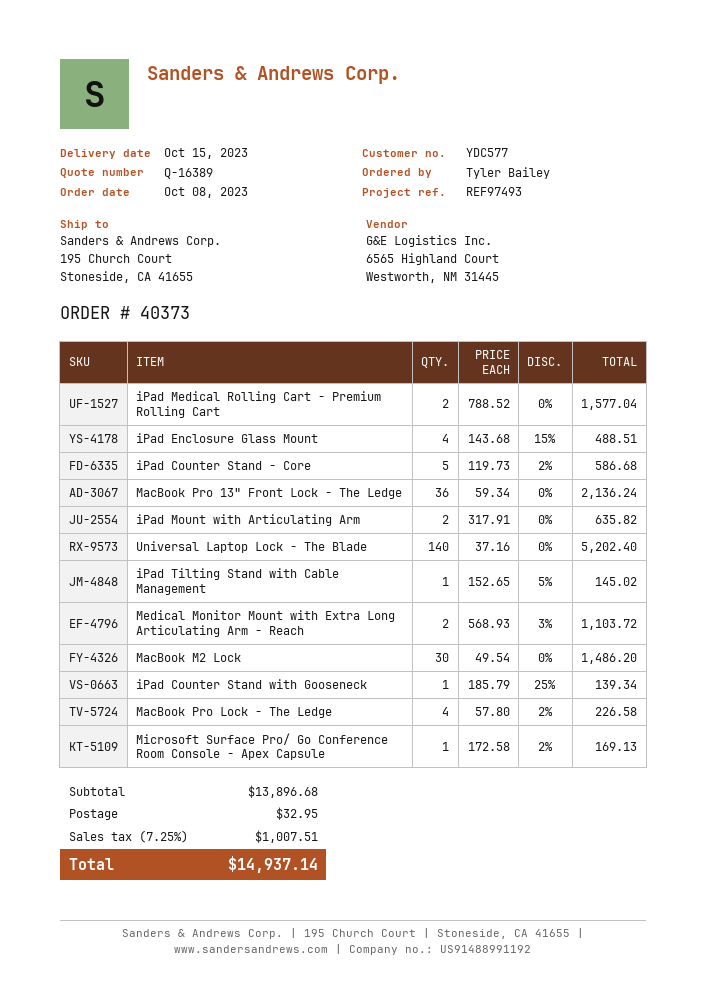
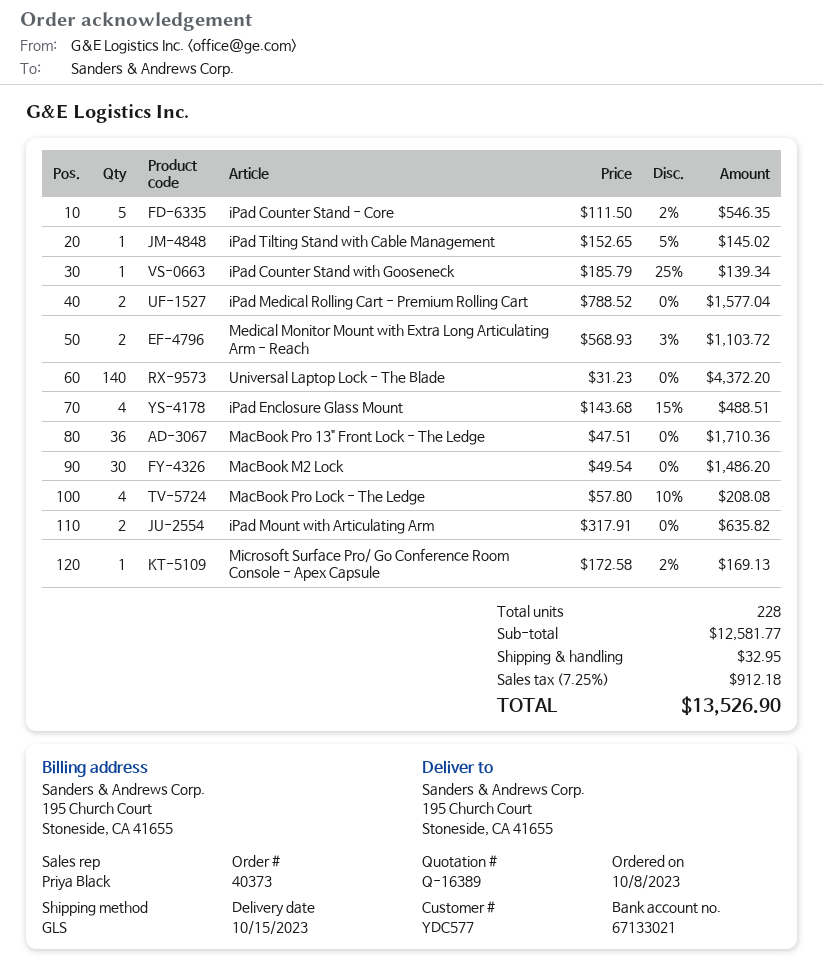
iPad Counter Stand - Core: 5 x 119.73 - 2% = 586.68 -> 5 x 111.50 - 2% = 546.35
MacBook Pro 13" Front Lock - The Ledge: 36 x 59.34 = 2136.24 -> 36 x 47.51 = 1710.36
Universal Laptop Lock - The Blade: 140 x 37.16 = 5202.40 -> 140 x 31.23 = 4372.20
MacBook Pro Lock - The Ledge: 4 x 57.80 - 2% = 226.58 -> 4 x 57.80 - 10% = 208.08
subtotal: 13896.68 -> 12581.77
tax: 7.25% = 1007.51 -> 7.25% = 912.18
total: 14937.14 -> 13526.90

